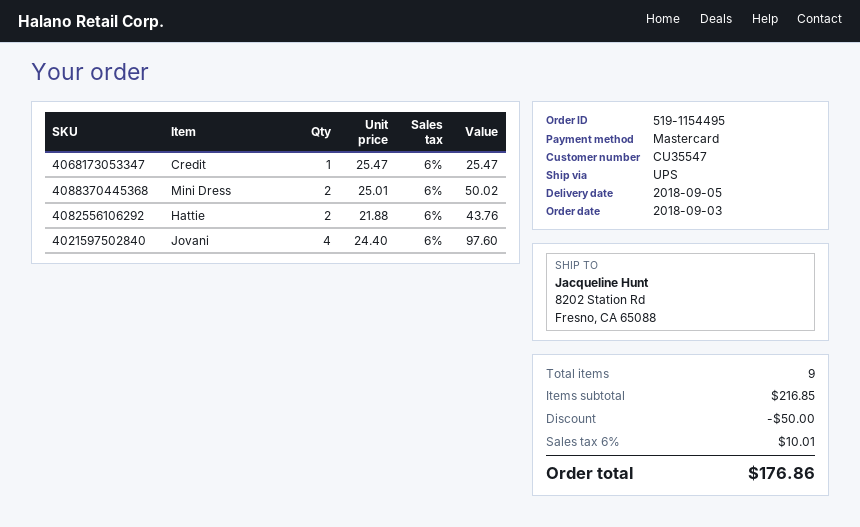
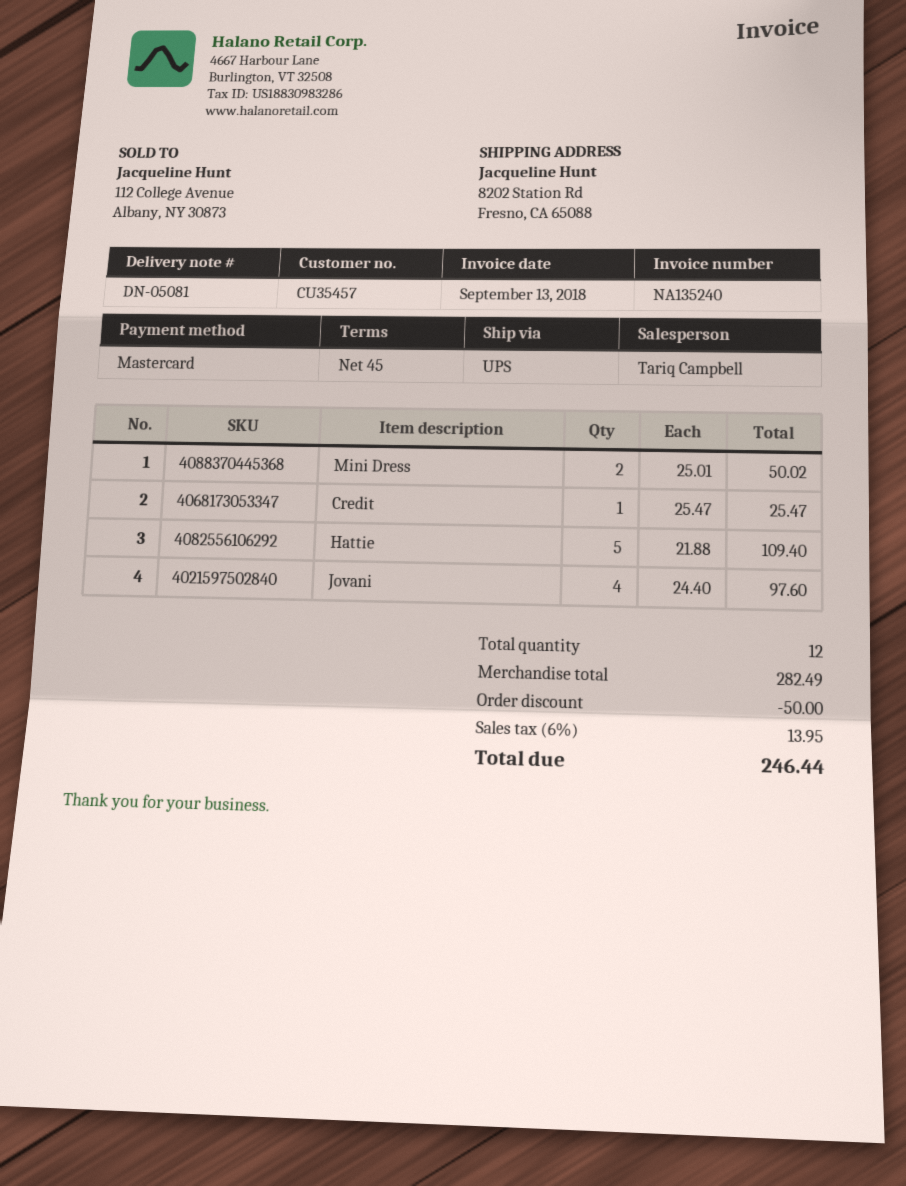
customer number: CU35547 -> CU35457
Hattie: 2 x 21.88 = 43.76 -> 5 x 21.88 = 109.40
total quantity: 9 -> 12
subtotal: 216.85 -> 282.49
tax: 6% = 10.01 -> 6% = 13.95
total: 176.86 -> 246.44

